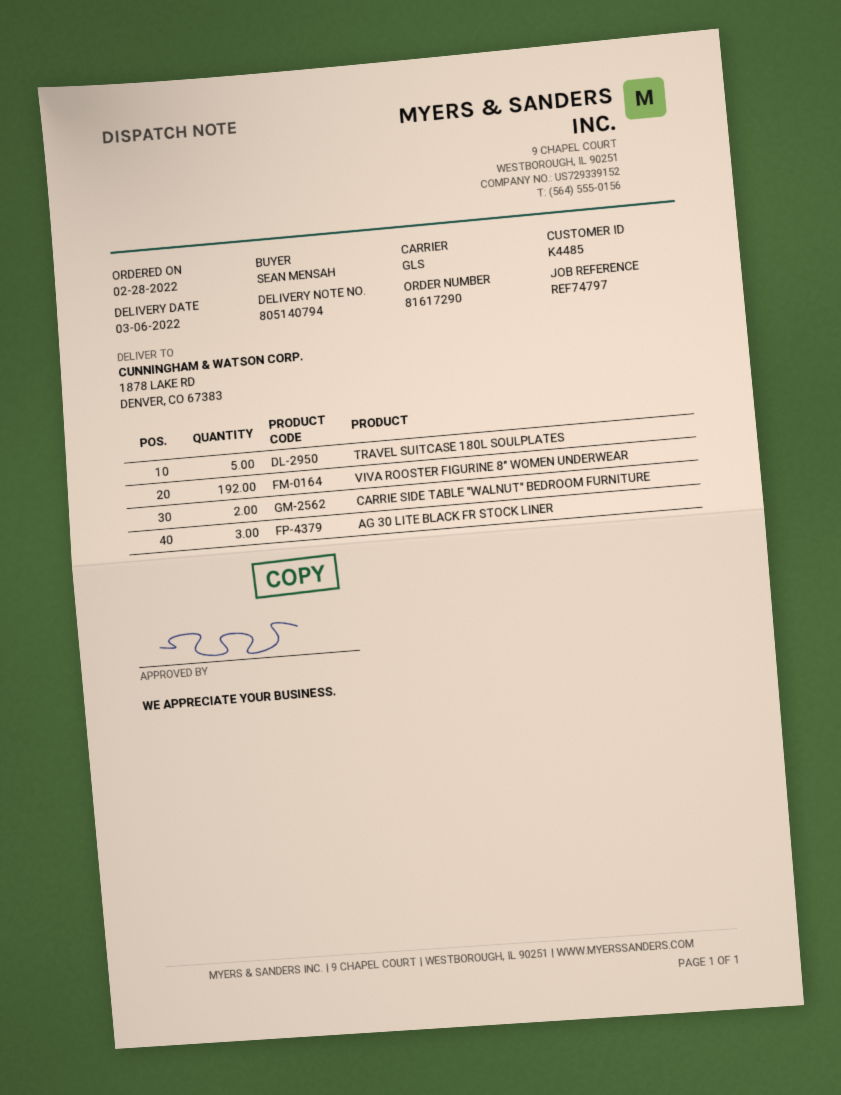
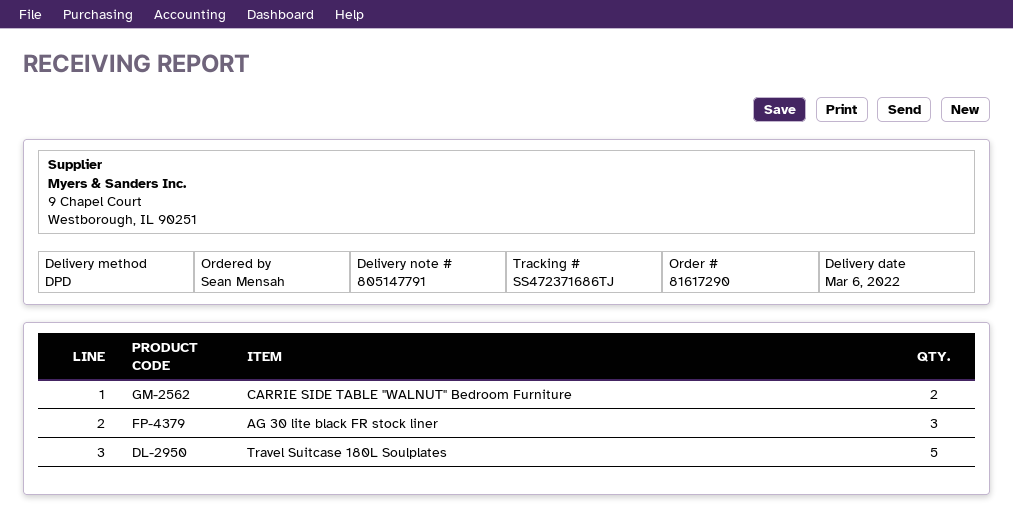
delivery note number: 805140794 -> 805147791
shipping method: GLS -> DPD
VIVA ROOSTER FIGURINE 8" WOMEN UNDERWEAR: 192 -> none

